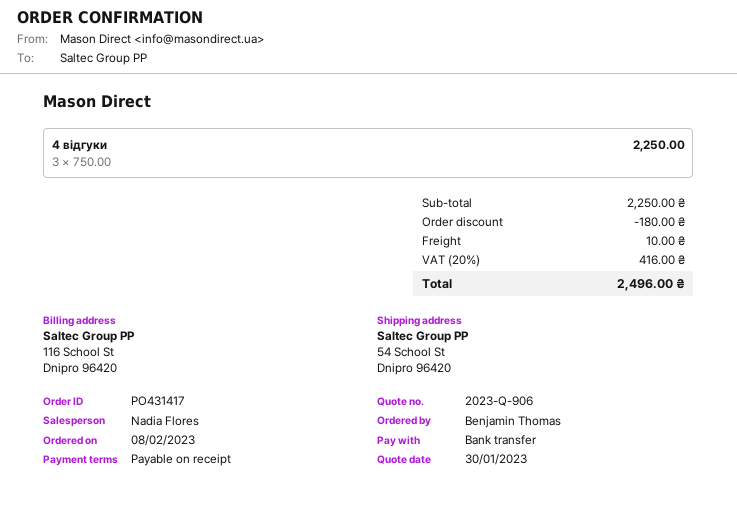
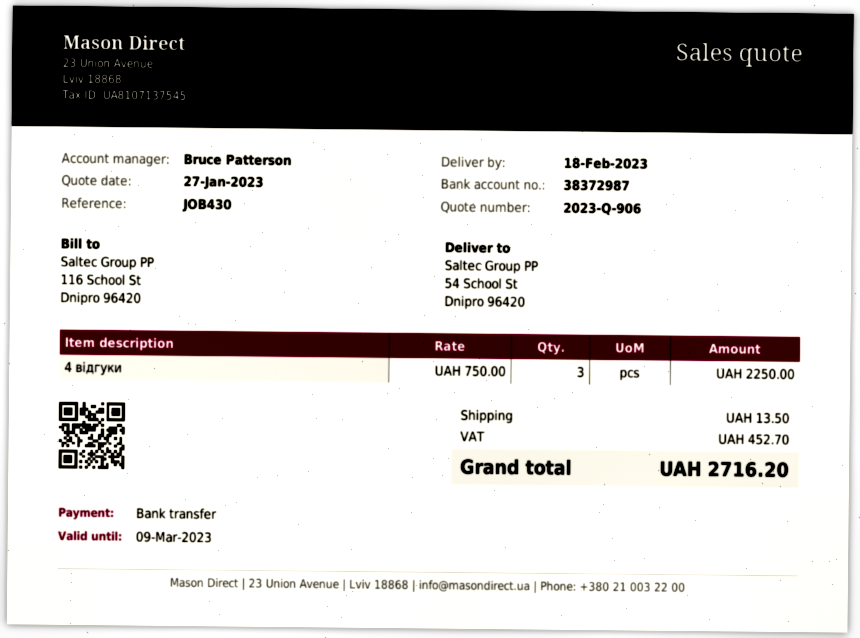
quote date: 2023-01-30 -> 2023-01-27
sales rep: Nadia Flores -> Bruce Patterson
discount: 180.00 -> none
shipping: 10.00 -> 13.50
tax: 416.00 -> 452.70
total: 2496.00 -> 2716.20

